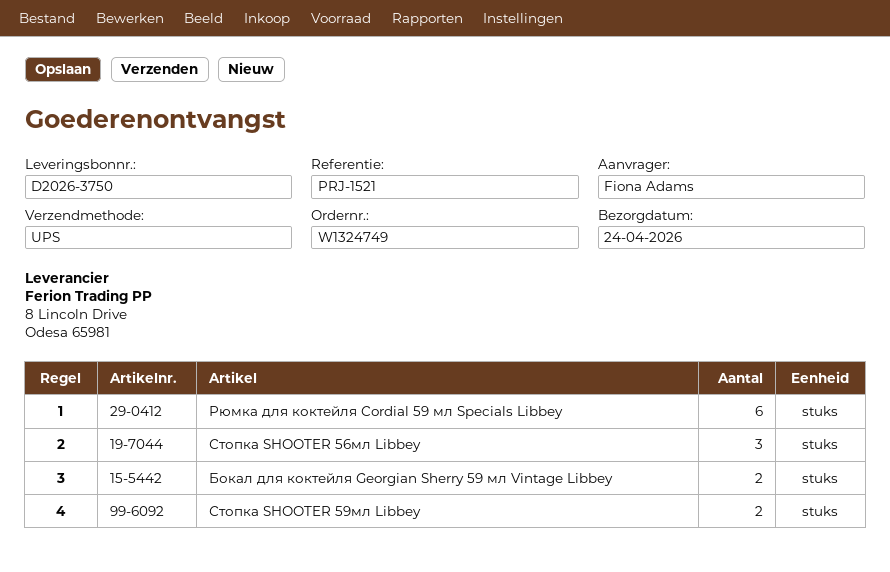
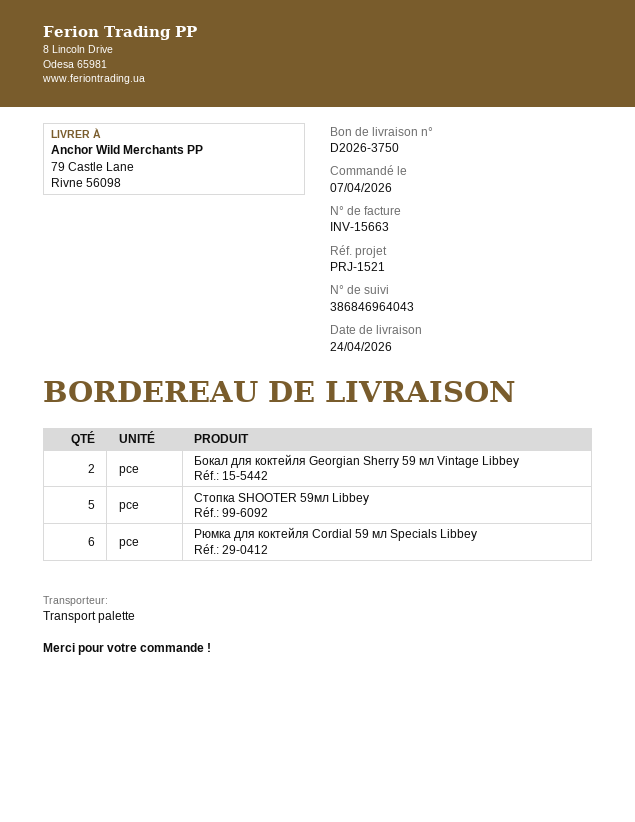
shipping method: UPS -> pallet freight
Стопка SHOOTER 56мл Libbey: 3 -> none
Стопка SHOOTER 59мл Libbey: 2 -> 5

